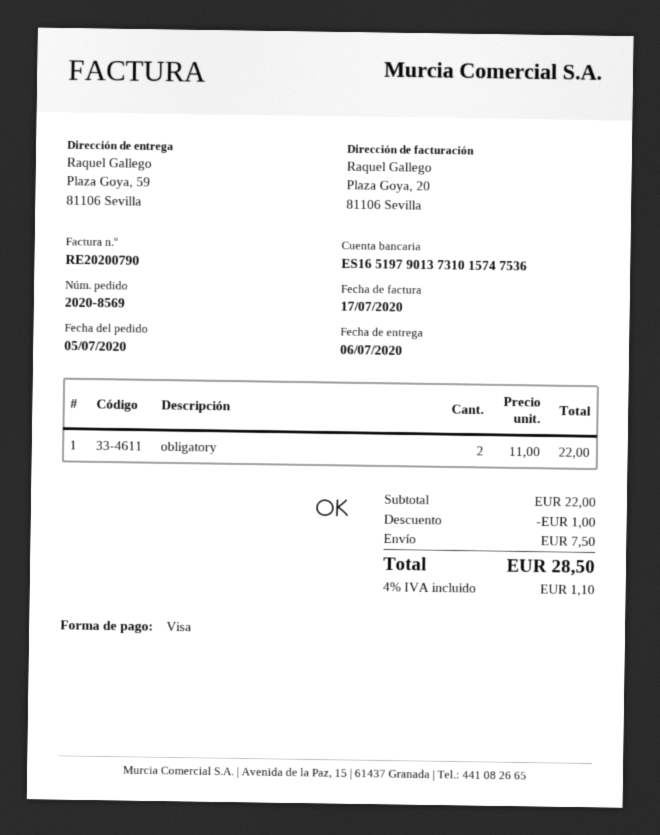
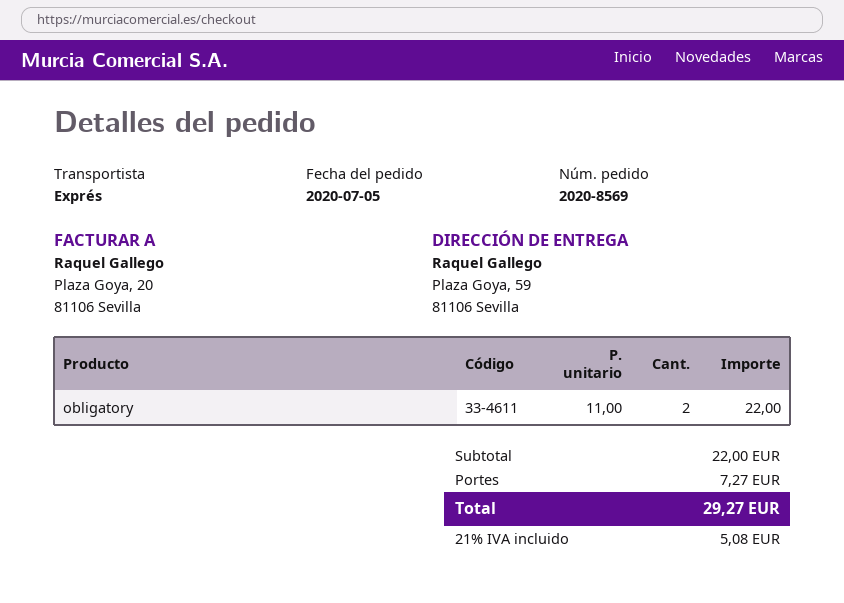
discount: 1.00 -> none
shipping: 7.50 -> 7.27
tax: 4% = 1.10 -> 21% = 5.08
total: 28.50 -> 29.27

